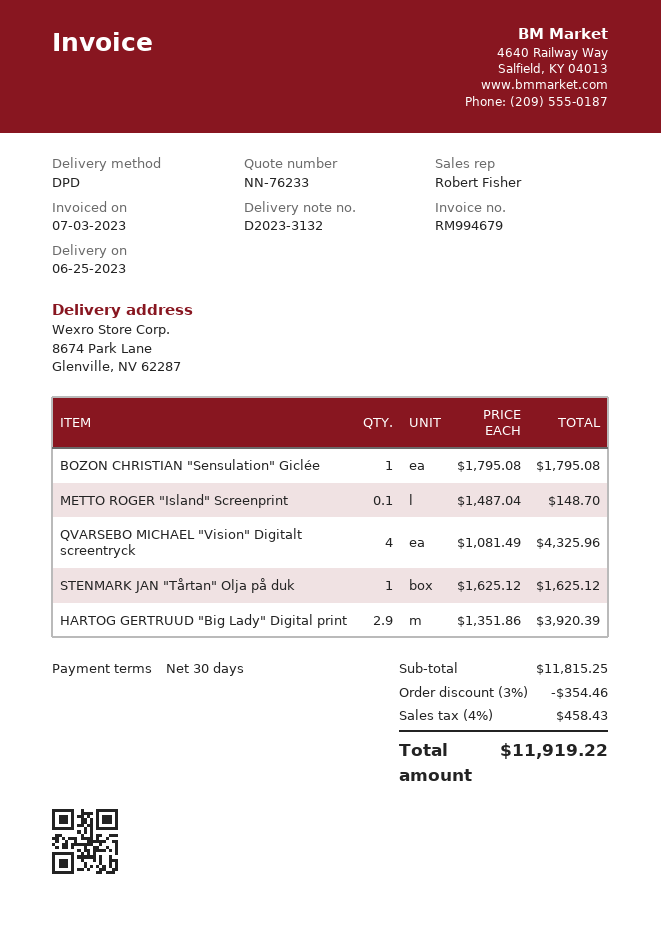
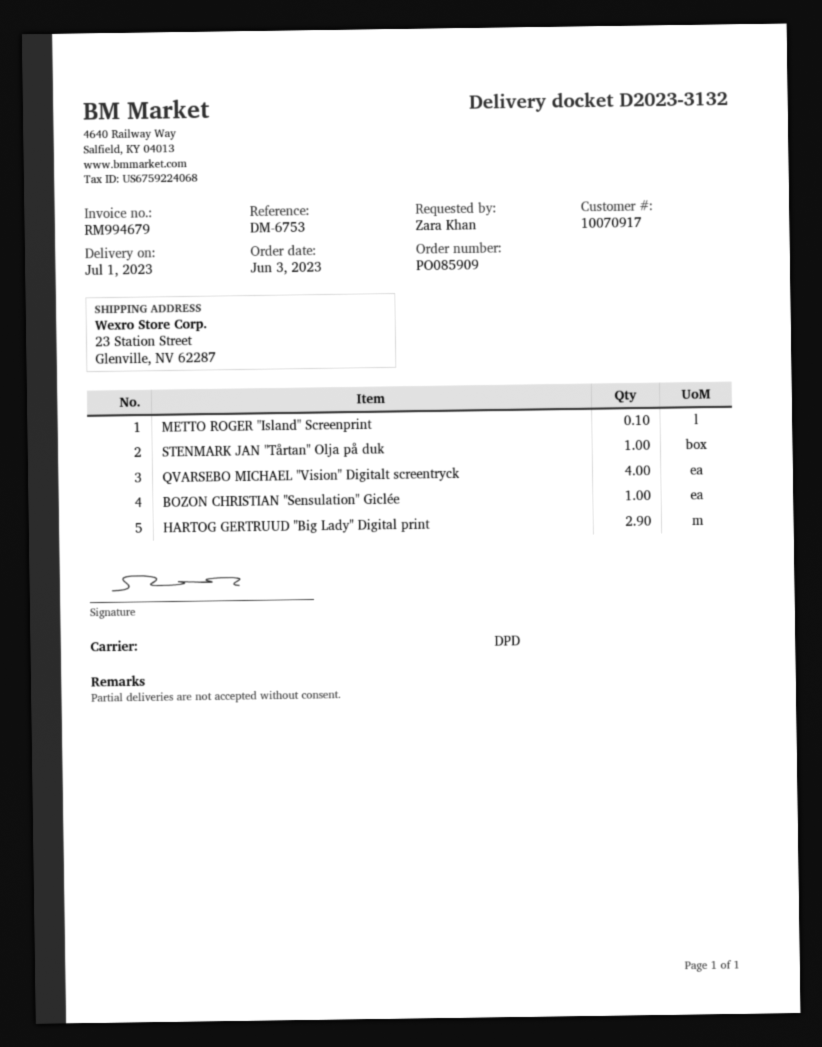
delivery date: 2023-06-25 -> 2023-07-01
ship to: 8674 Park Lane, Glenville, NV 62287 -> 23 Station Street, Glenville, NV 62287

